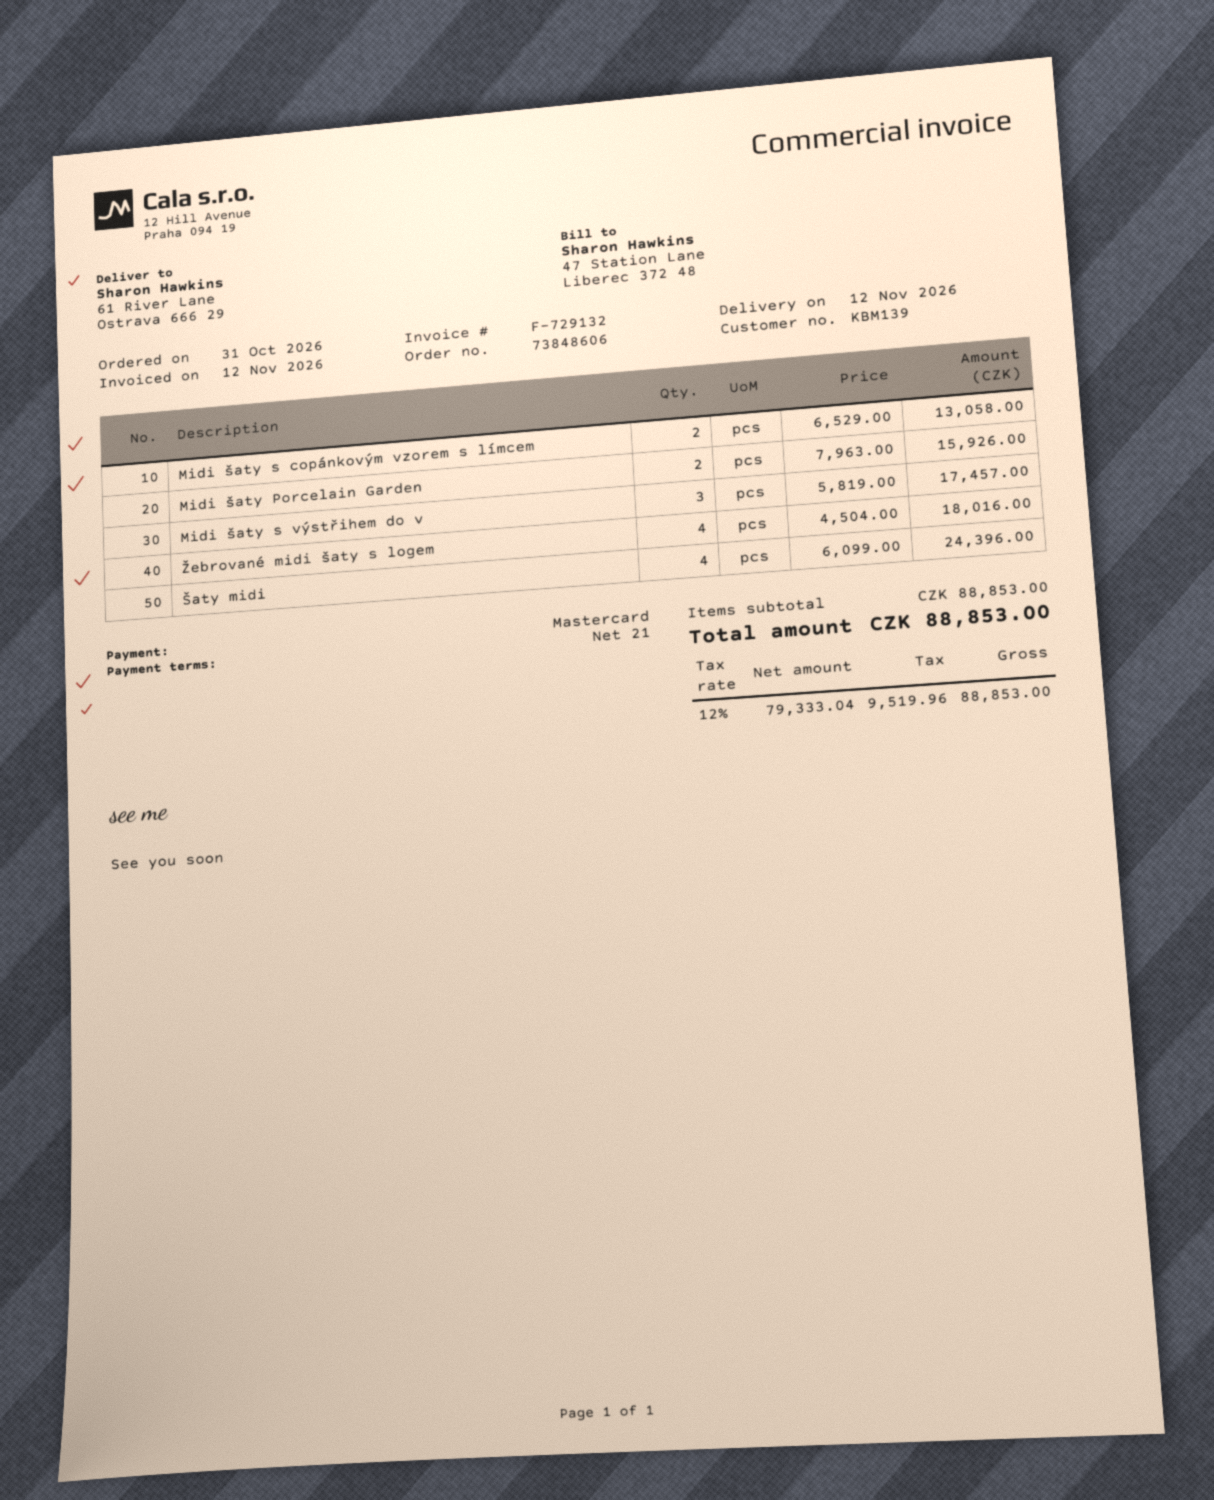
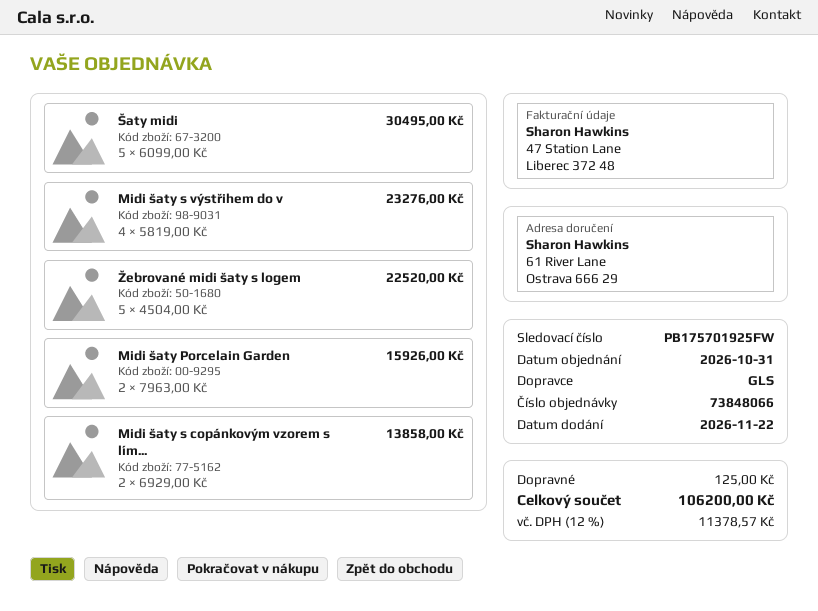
order number: 73848606 -> 73848066
delivery date: 2026-11-12 -> 2026-11-22
Midi šaty s copánkovým vzorem s límcem: 2 x 6529.00 = 13058.00 -> 2 x 6929.00 = 13858.00
Midi šaty s výstřihem do v: 3 x 5819.00 = 17457.00 -> 4 x 5819.00 = 23276.00
Žebrované midi šaty s logem: 4 x 4504.00 = 18016.00 -> 5 x 4504.00 = 22520.00
Šaty midi: 4 x 6099.00 = 24396.00 -> 5 x 6099.00 = 30495.00
shipping: none -> 125.00
tax: 12% = 9519.96 -> 12% = 11378.57
total: 88853.00 -> 106200.00

